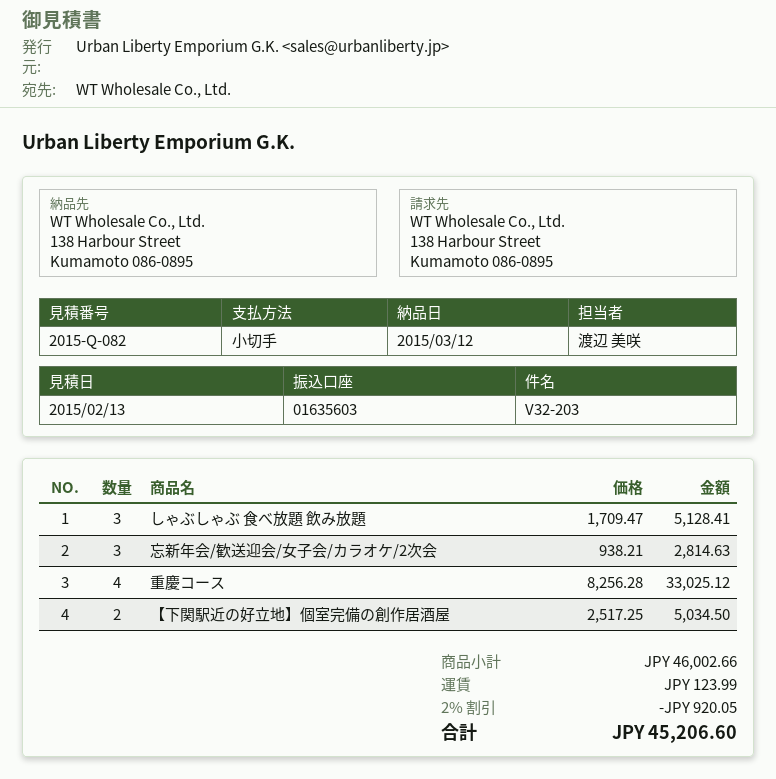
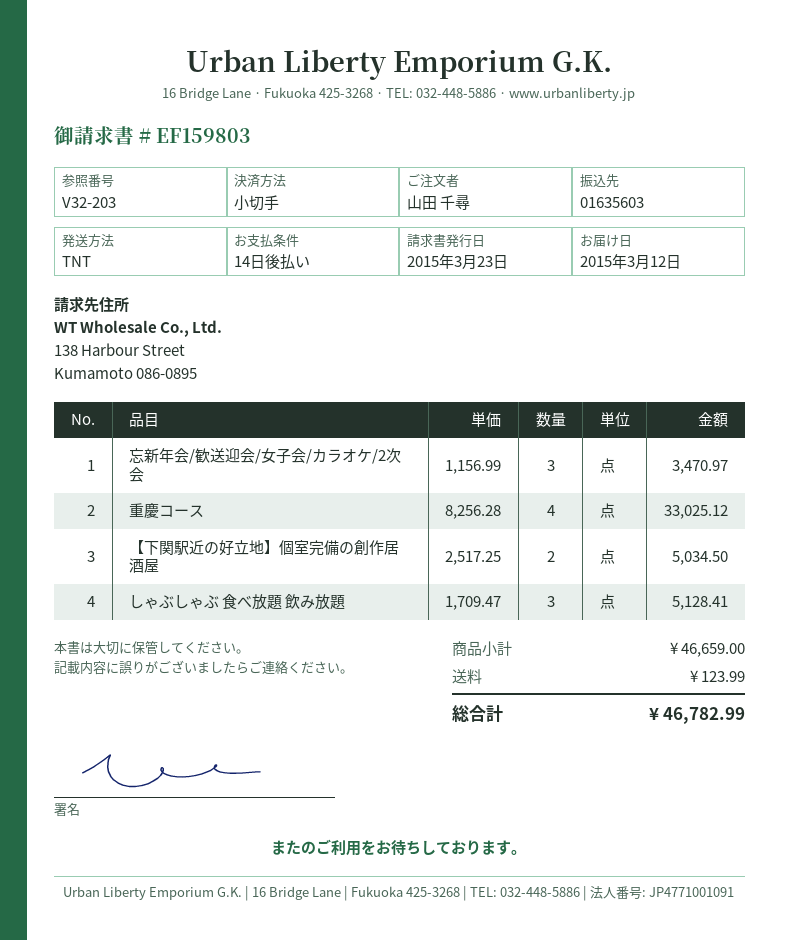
忘新年会/歓送迎会/女子会/カラオケ/2次会: 3 x 938.21 = 2814.63 -> 3 x 1156.99 = 3470.97
subtotal: 46002.66 -> 46659.00
discount: 2% = 920.05 -> none
total: 45206.60 -> 46782.99

